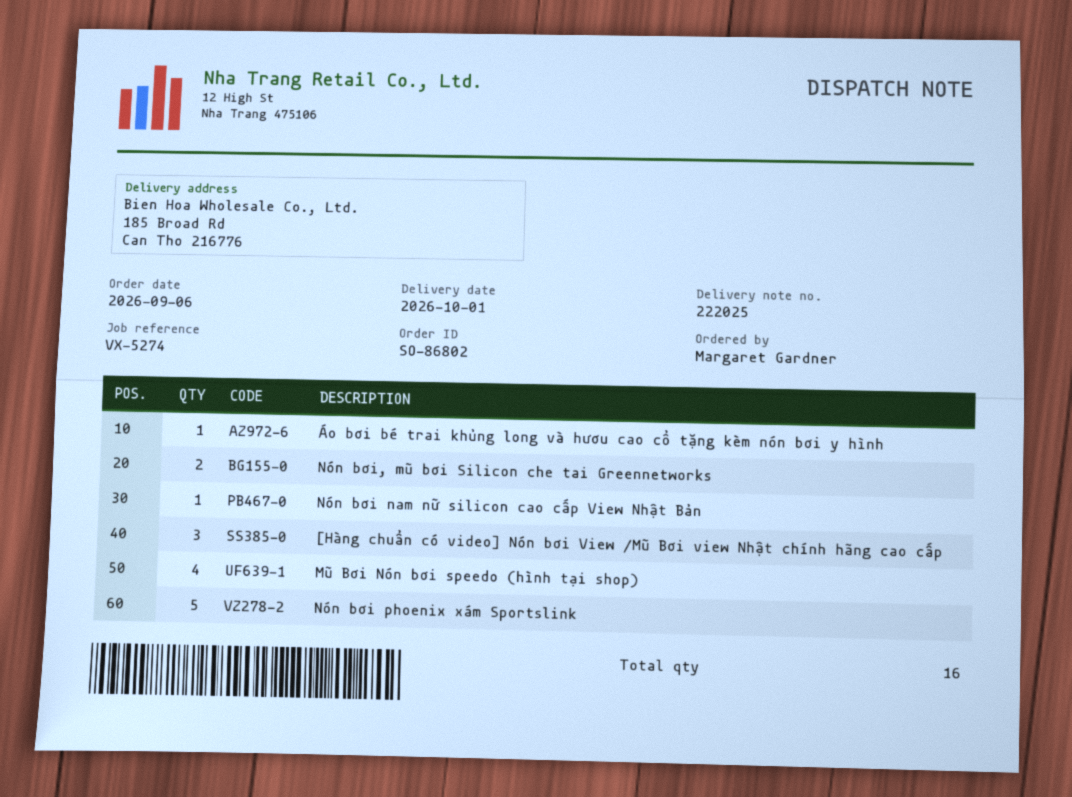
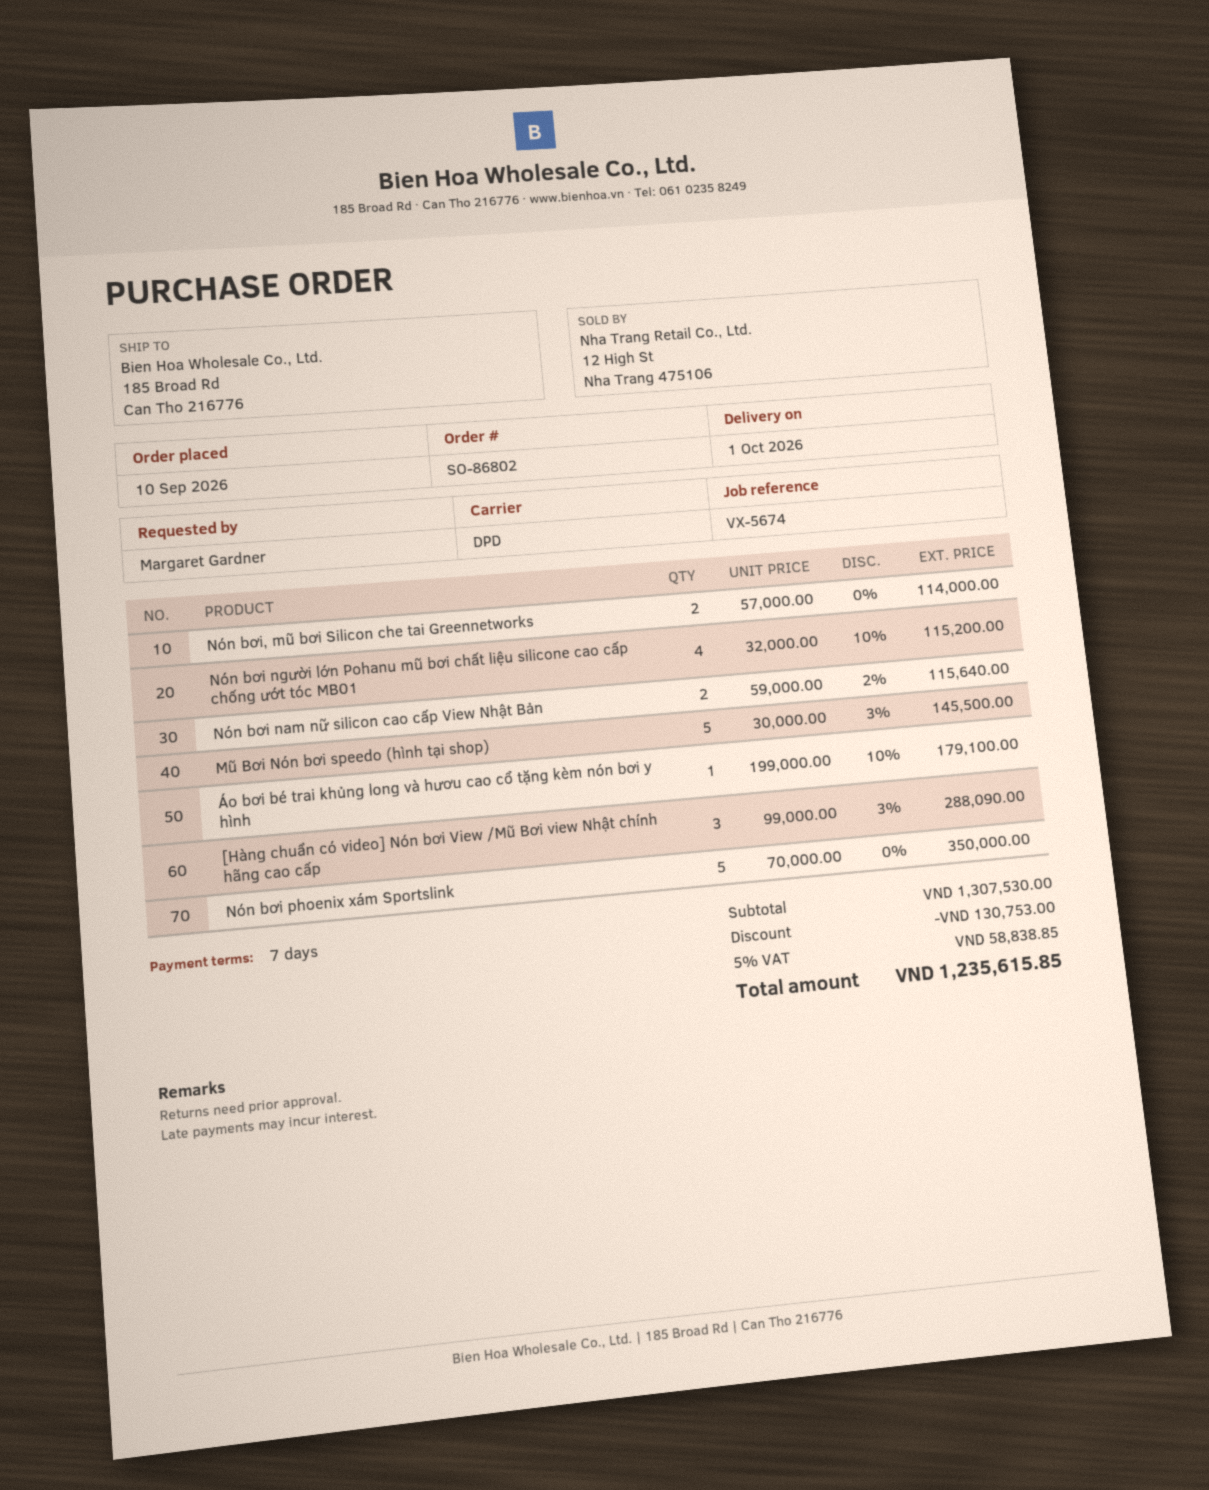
order date: 2026-09-06 -> 2026-09-10
reference: VX-5274 -> VX-5674
Nón bơi nam nữ silicon cao cấp View Nhật Bản: 1 -> 2
Mũ Bơi Nón bơi speedo (hình tại shop): 4 -> 5
Nón bơi người lớn Pohanu mũ bơi chất liệu silicone cao cấp chống ướt tóc MB01: none -> 4

